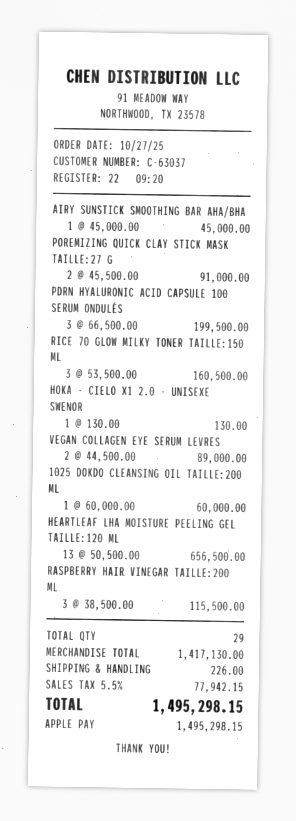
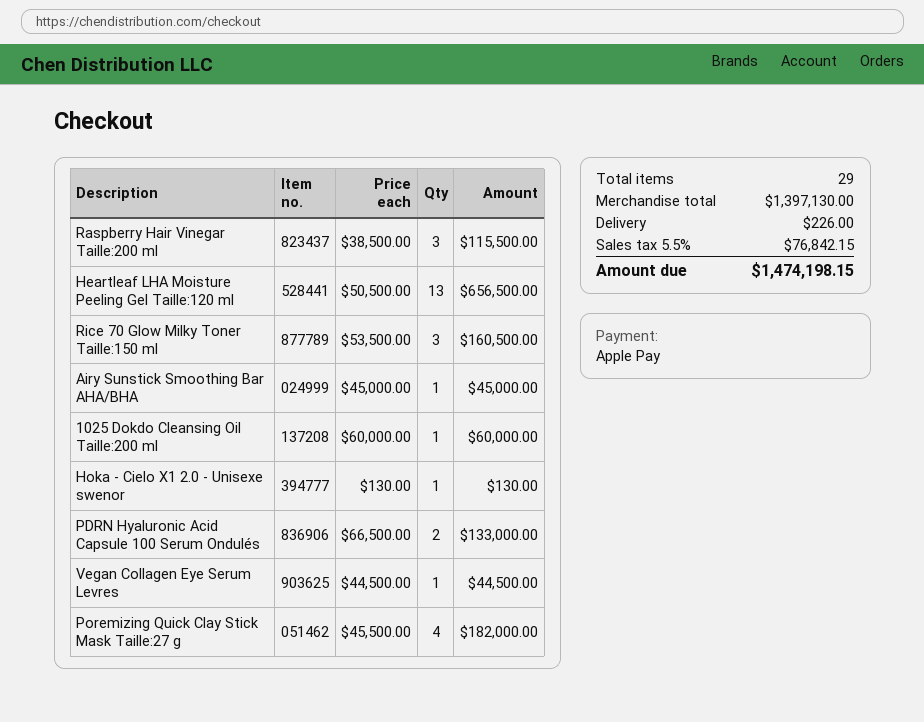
POREMIZING QUICK CLAY STICK MASK TAILLE:27 G: 2 x 45500.00 = 91000.00 -> 4 x 45500.00 = 182000.00
PDRN HYALURONIC ACID CAPSULE 100 SERUM ONDULÉS: 3 x 66500.00 = 199500.00 -> 2 x 66500.00 = 133000.00
VEGAN COLLAGEN EYE SERUM LEVRES: 2 x 44500.00 = 89000.00 -> 1 x 44500.00 = 44500.00
subtotal: 1417130.00 -> 1397130.00
tax: 5.5% = 77942.15 -> 5.5% = 76842.15
total: 1495298.15 -> 1474198.15

